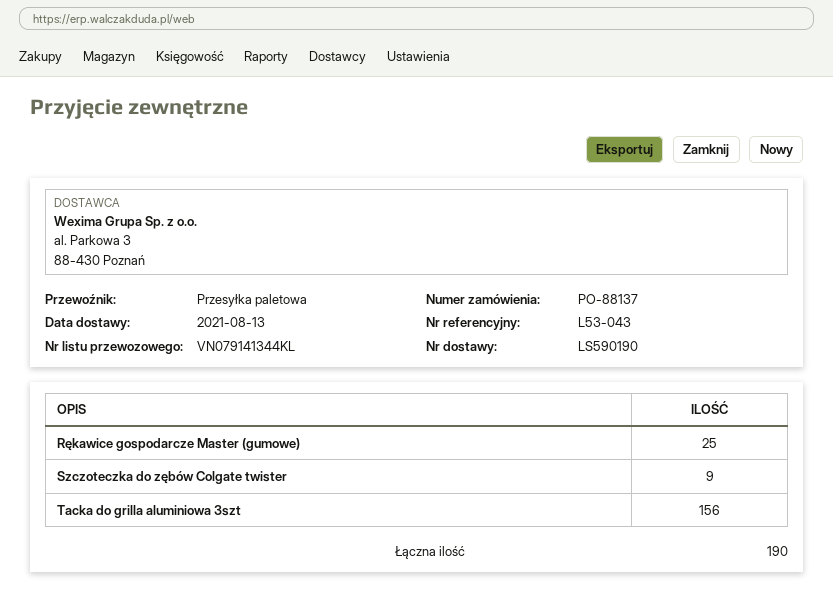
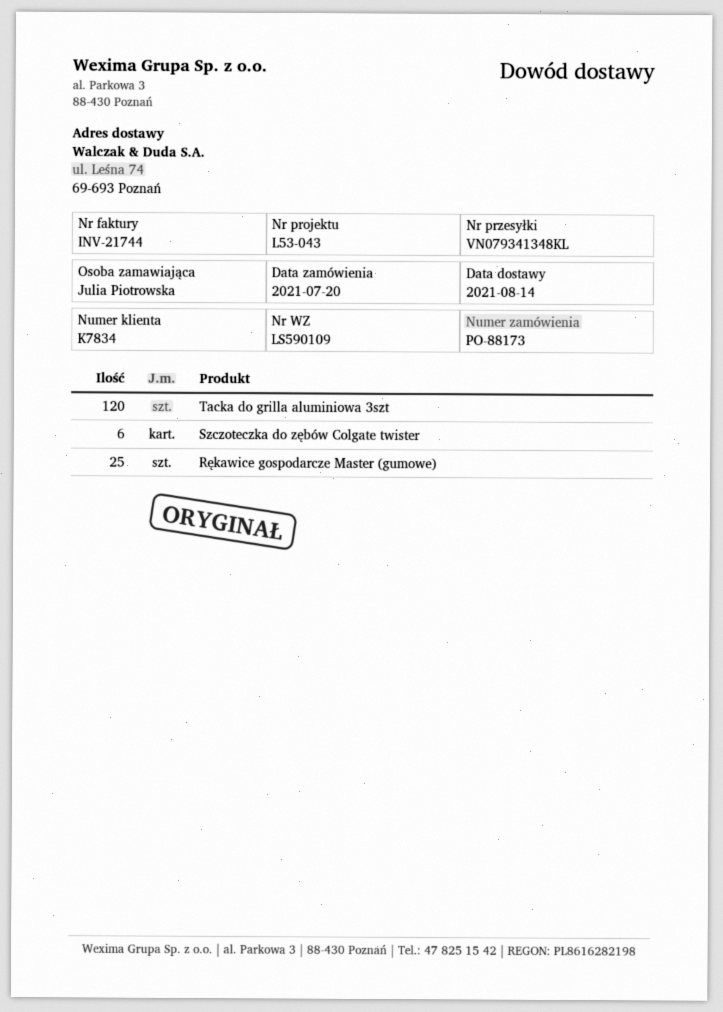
order number: PO-88137 -> PO-88173
delivery note number: LS590190 -> LS590109
delivery date: 2021-08-13 -> 2021-08-14
tracking number: VN079141344KL -> VN079341348KL
Szczoteczka do zębów Colgate twister: 9 -> 6
Tacka do grilla aluminiowa 3szt: 156 -> 120

